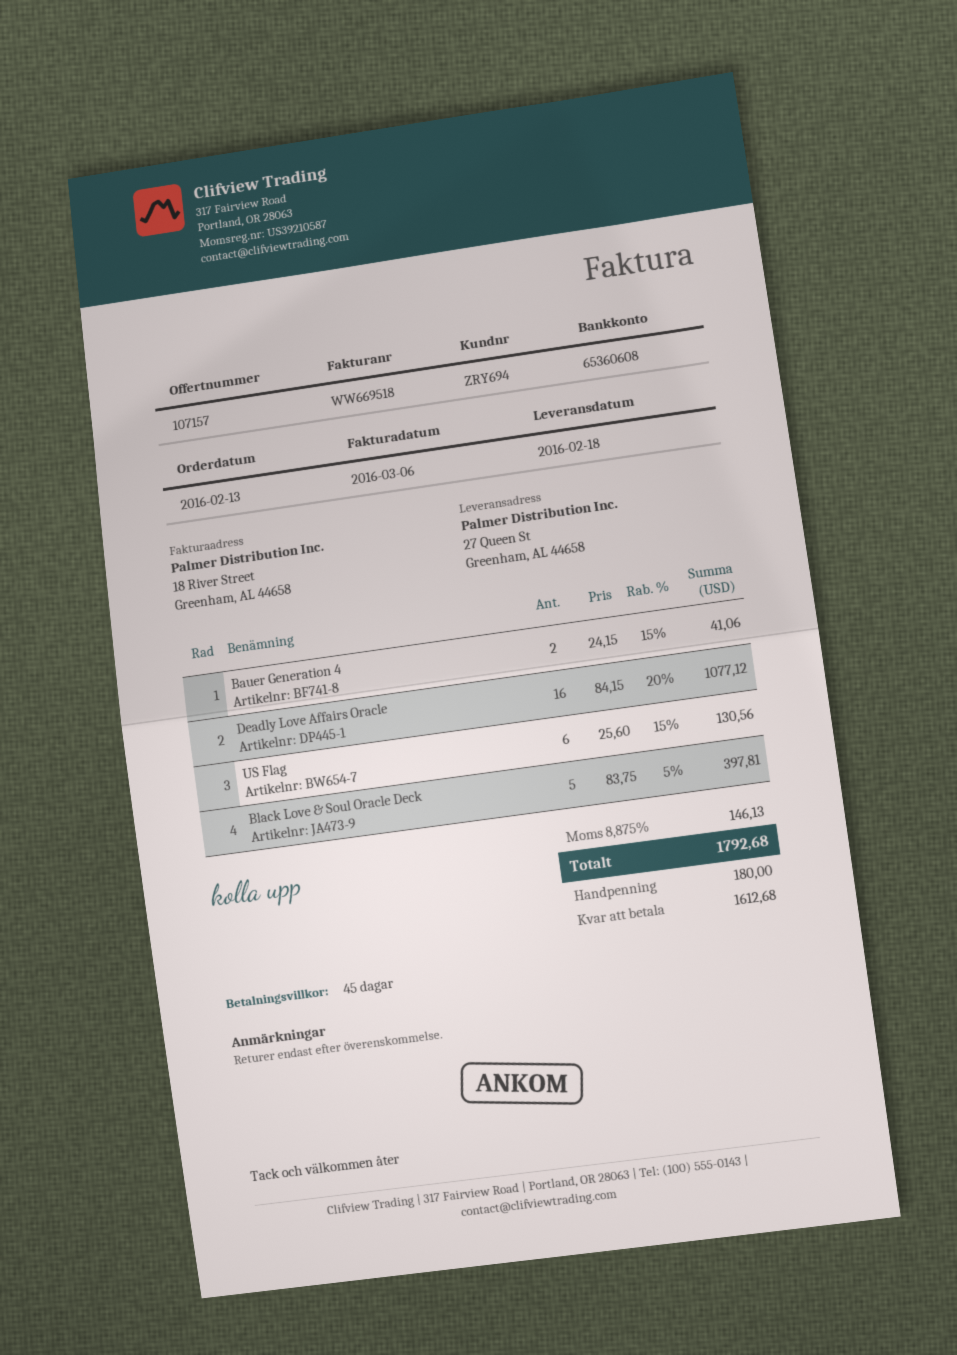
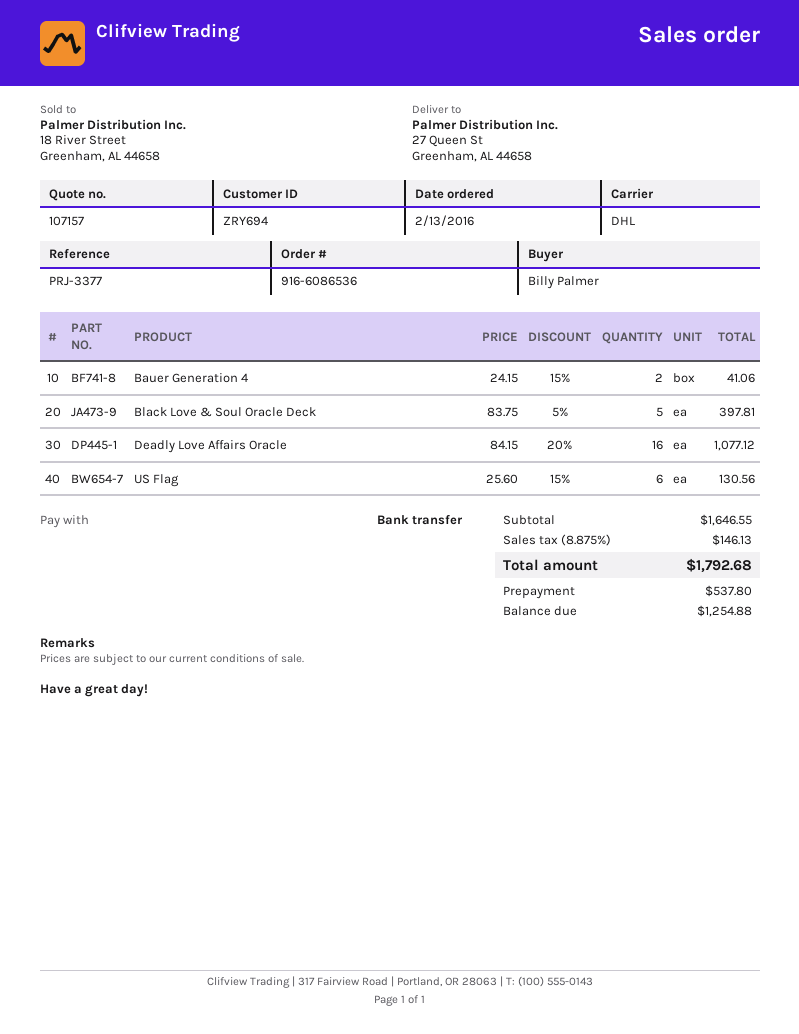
deposit: 180.00 -> 537.80
balance: 1612.68 -> 1254.88

